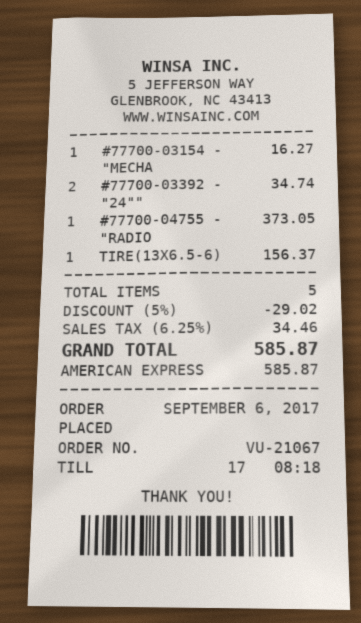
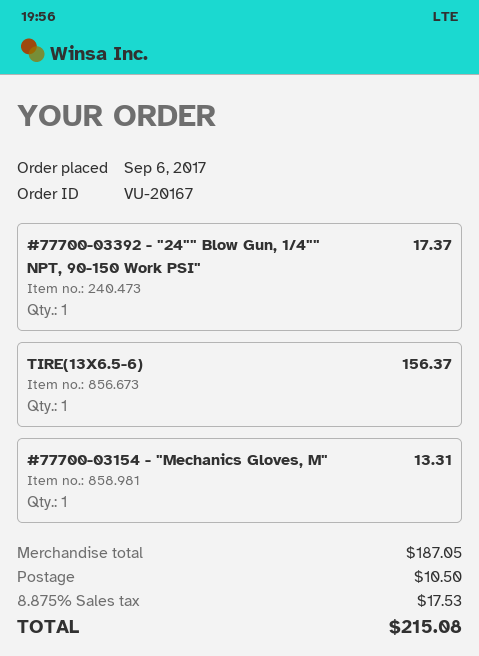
order number: VU-21067 -> VU-20167
#77700-03154 - "MECHA: 1 for 16.27 -> 1 for 13.31
#77700-03392 - "24"": 2 for 34.74 -> 1 for 17.37
#77700-04755 - "RADIO: 1 for 373.05 -> none
discount: 5% = 29.02 -> none
shipping: none -> 10.50
tax: 6.25% = 34.46 -> 8.875% = 17.53
total: 585.87 -> 215.08

